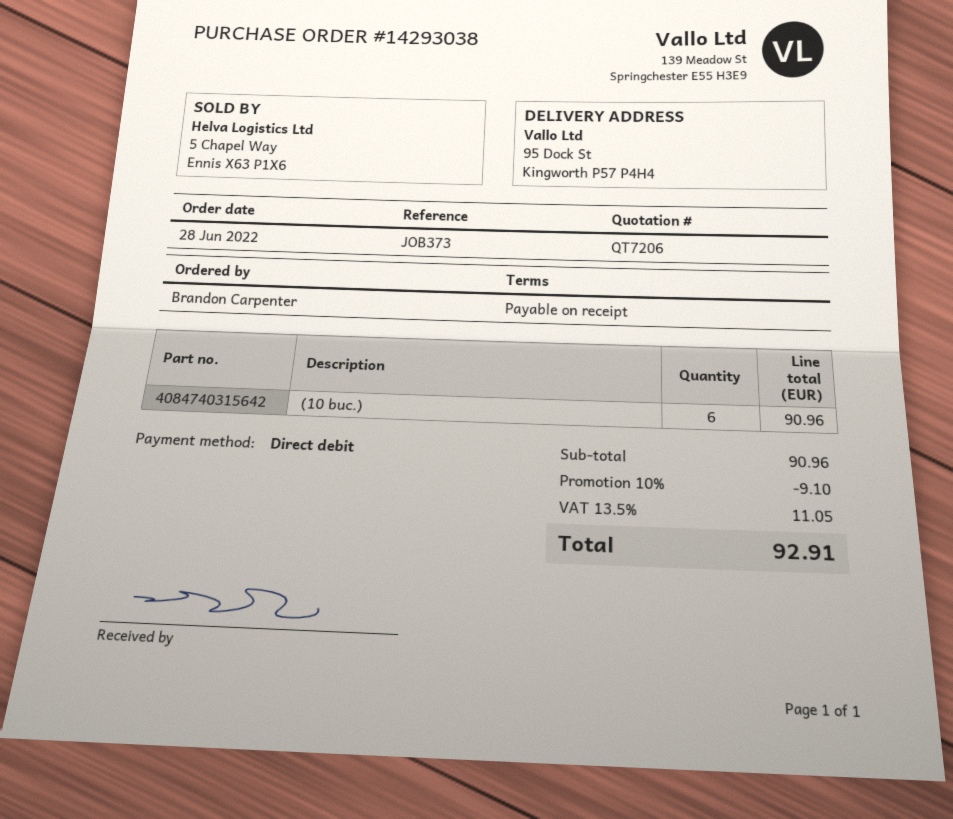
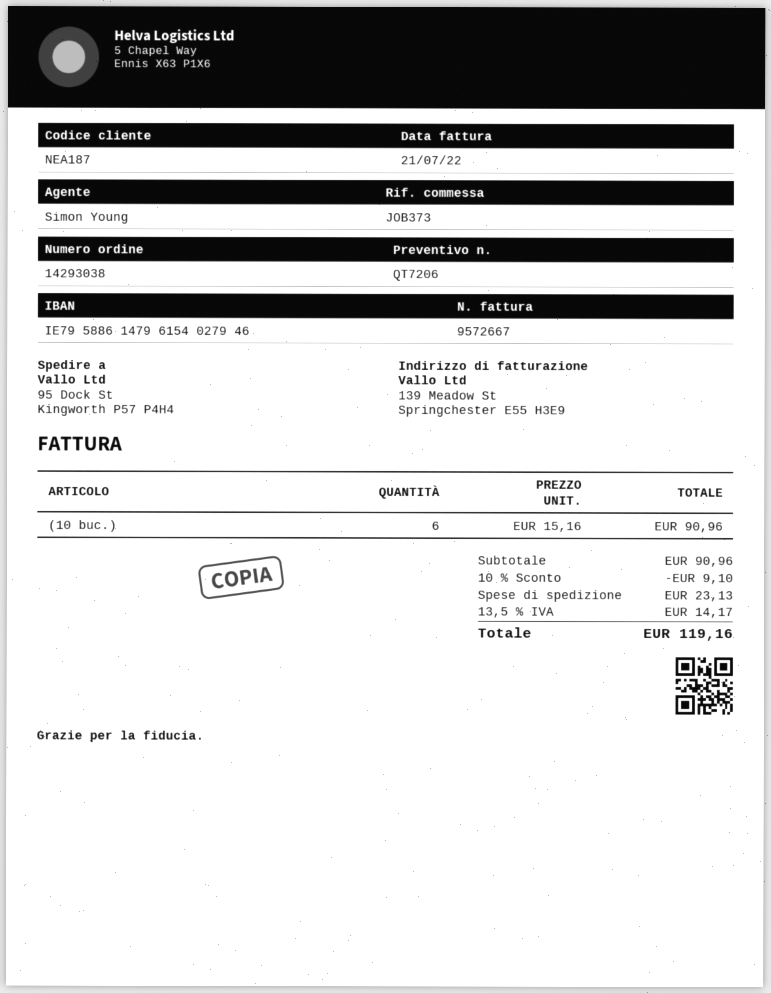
shipping: none -> 23.13
tax: 13.5% = 11.05 -> 13.5% = 14.17
total: 92.91 -> 119.16

